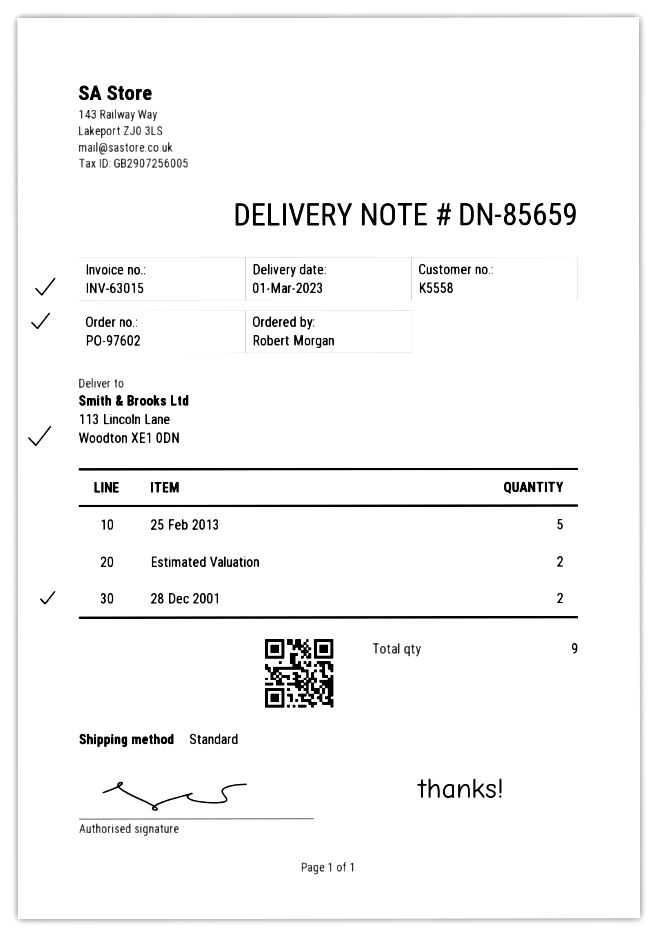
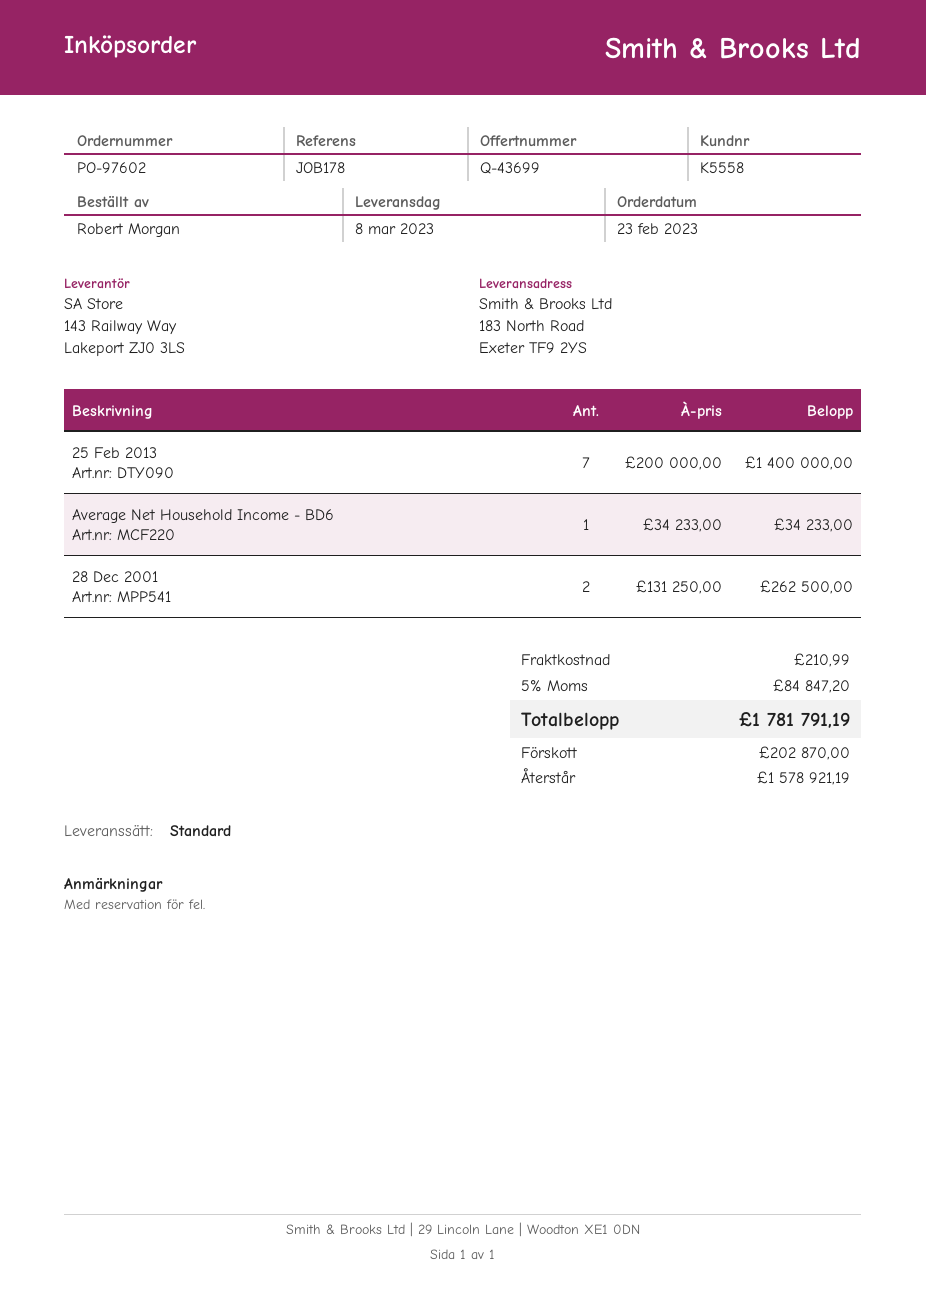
delivery date: 2023-03-01 -> 2023-03-08
ship to: 113 Lincoln Lane, Woodton XE1 0DN -> 183 North Road, Exeter TF9 2YS
25 Feb 2013: 5 -> 7
Estimated Valuation: 2 -> none
Average Net Household Income - BD6: none -> 1

